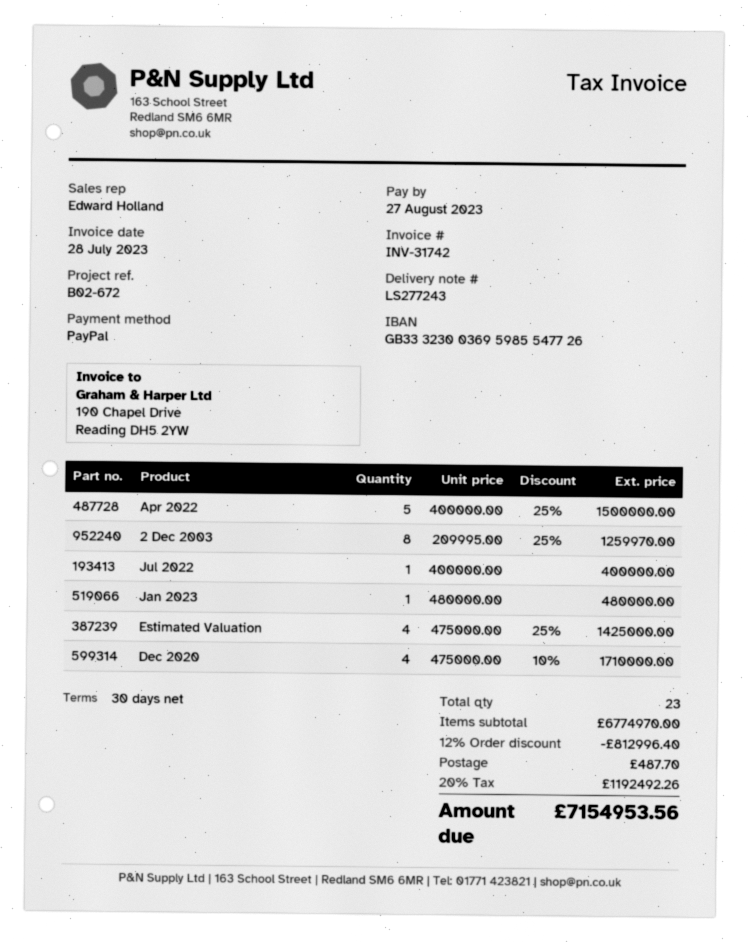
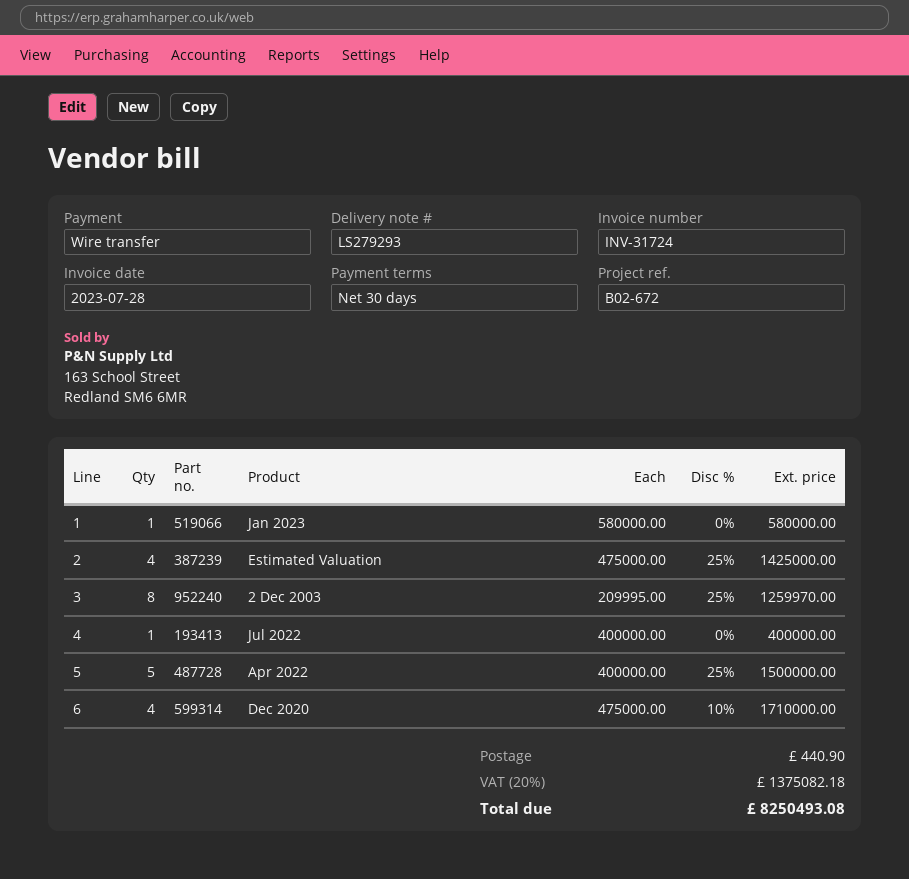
delivery note number: LS277243 -> LS279293
invoice number: INV-31742 -> INV-31724
payment method: PayPal -> bank transfer
Jan 2023: 1 x 480000.00 = 480000.00 -> 1 x 580000.00 = 580000.00
discount: 12% = 812996.40 -> none
shipping: 487.70 -> 440.90
tax: 20% = 1192492.26 -> 20% = 1375082.18
total: 7154953.56 -> 8250493.08

